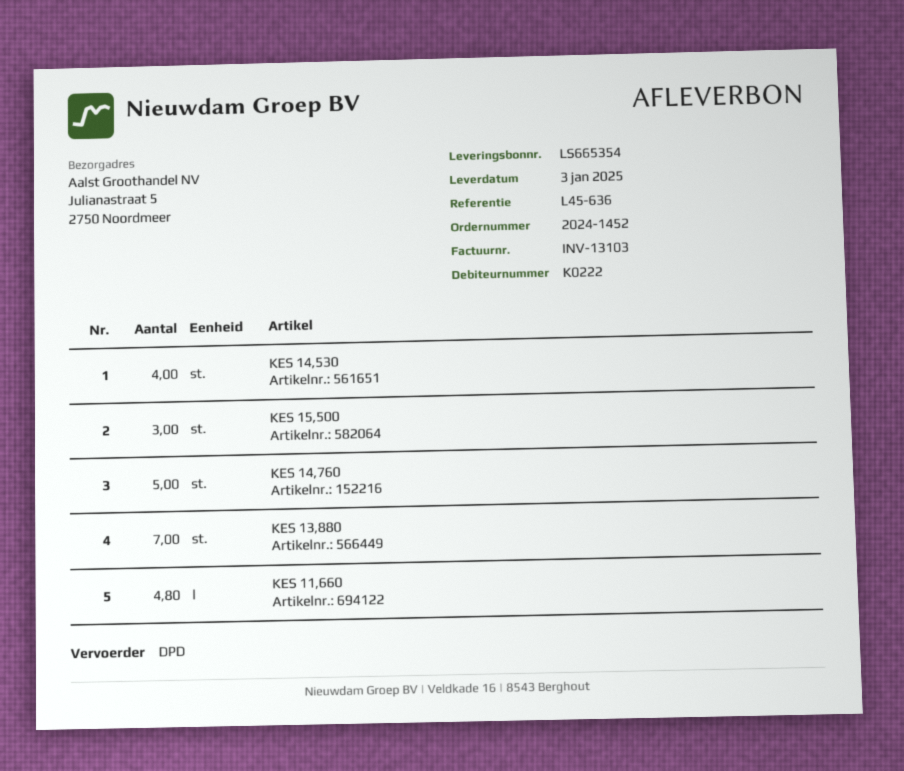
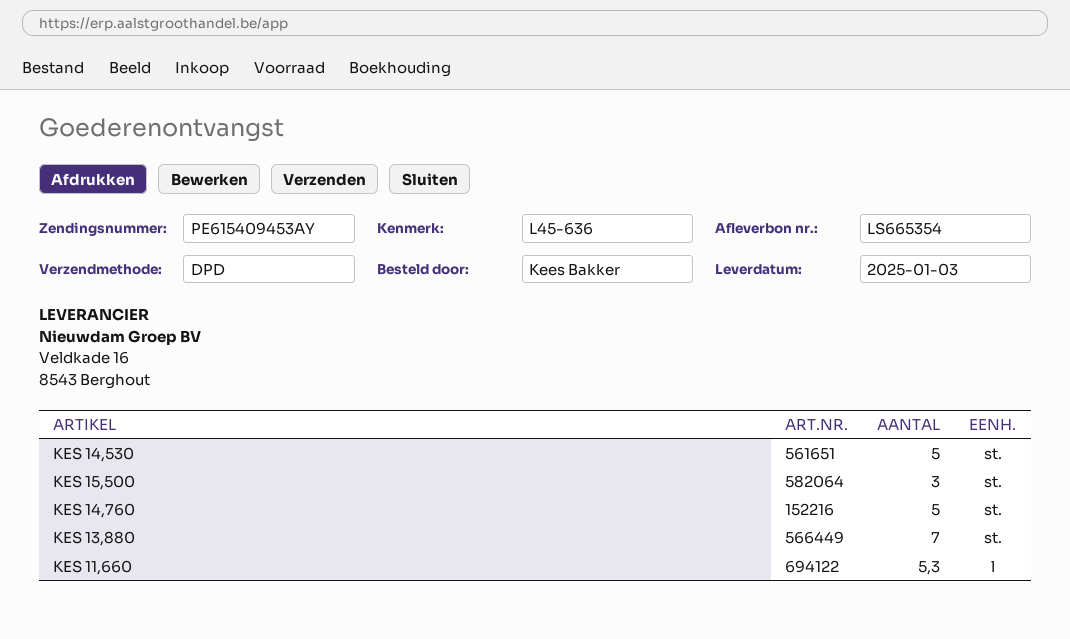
KES 14,530: 4 -> 5
KES 11,660: 4.8 -> 5.3

